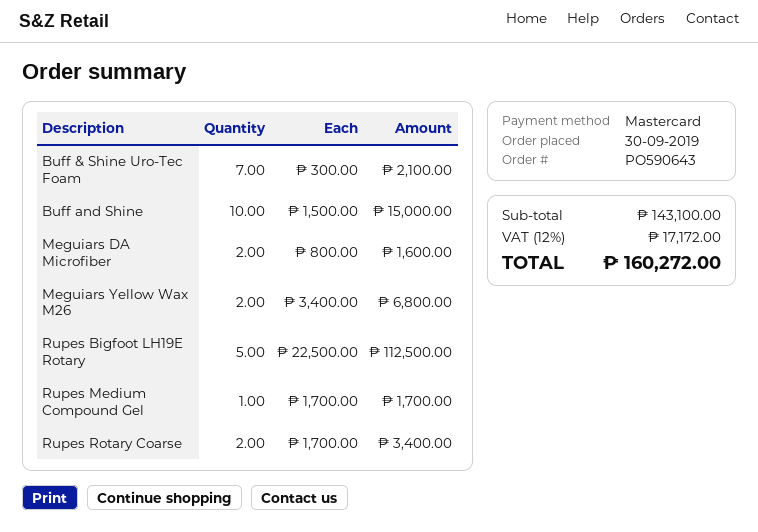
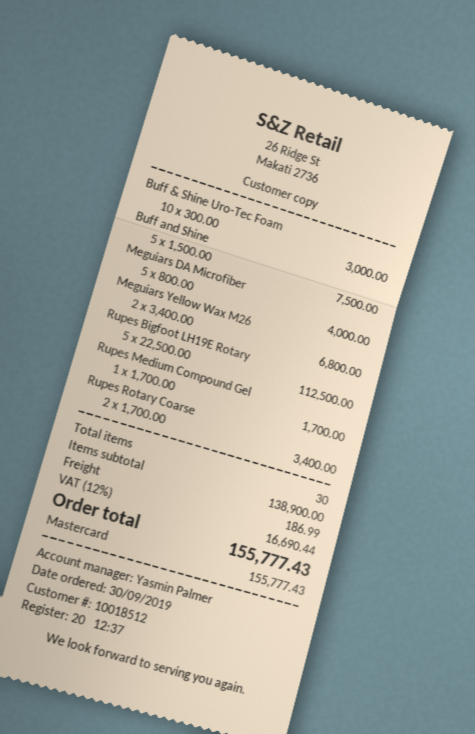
Buff & Shine Uro-Tec Foam: 7 x 300.00 = 2100.00 -> 10 x 300.00 = 3000.00
Buff and Shine: 10 x 1500.00 = 15000.00 -> 5 x 1500.00 = 7500.00
Meguiars DA Microfiber: 2 x 800.00 = 1600.00 -> 5 x 800.00 = 4000.00
subtotal: 143100.00 -> 138900.00
shipping: none -> 186.99
tax: 12% = 17172.00 -> 12% = 16690.44
total: 160272.00 -> 155777.43

